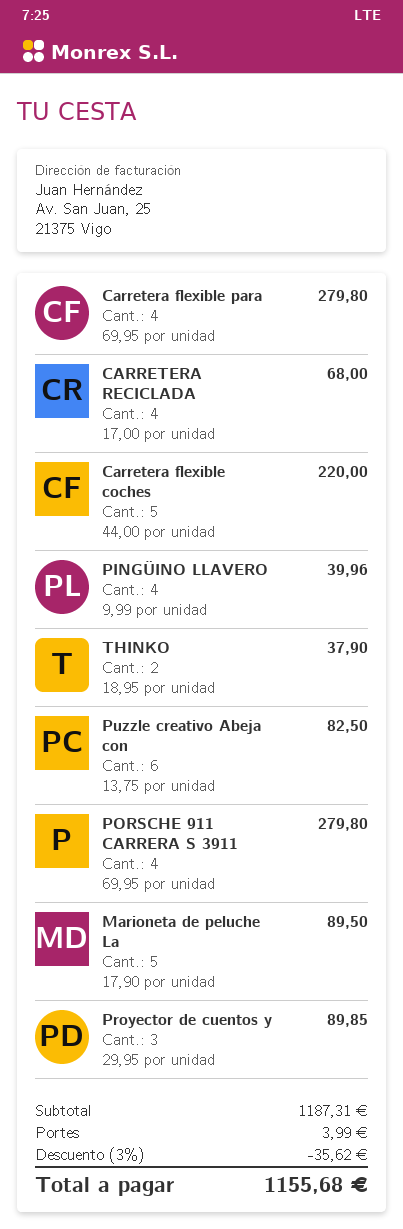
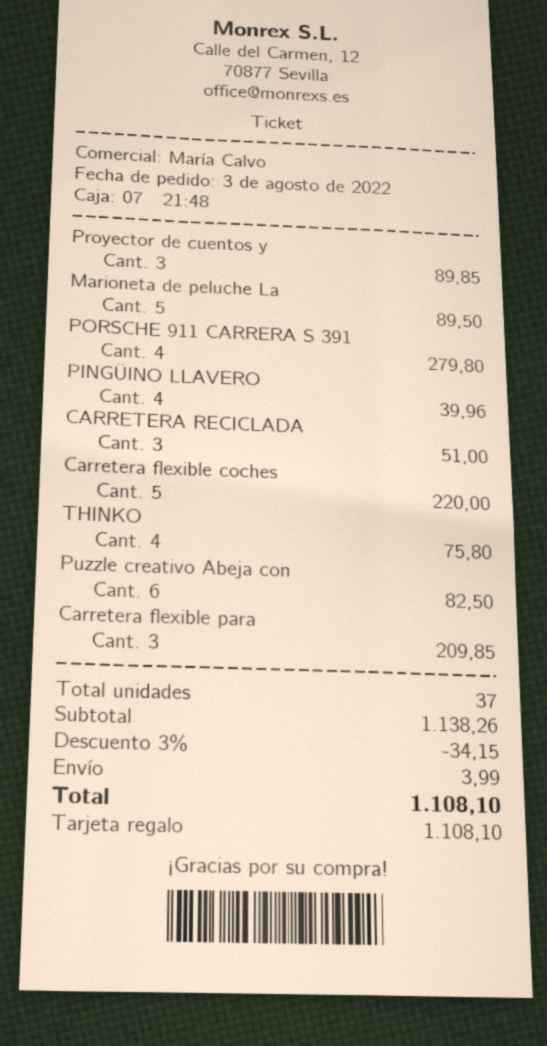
Carretera flexible para: 4 for 279.80 -> 3 for 209.85
CARRETERA RECICLADA: 4 for 68.00 -> 3 for 51.00
THINKO: 2 for 37.90 -> 4 for 75.80
subtotal: 1187.31 -> 1138.26
discount: 3% = 35.62 -> 3% = 34.15
total: 1155.68 -> 1108.10

